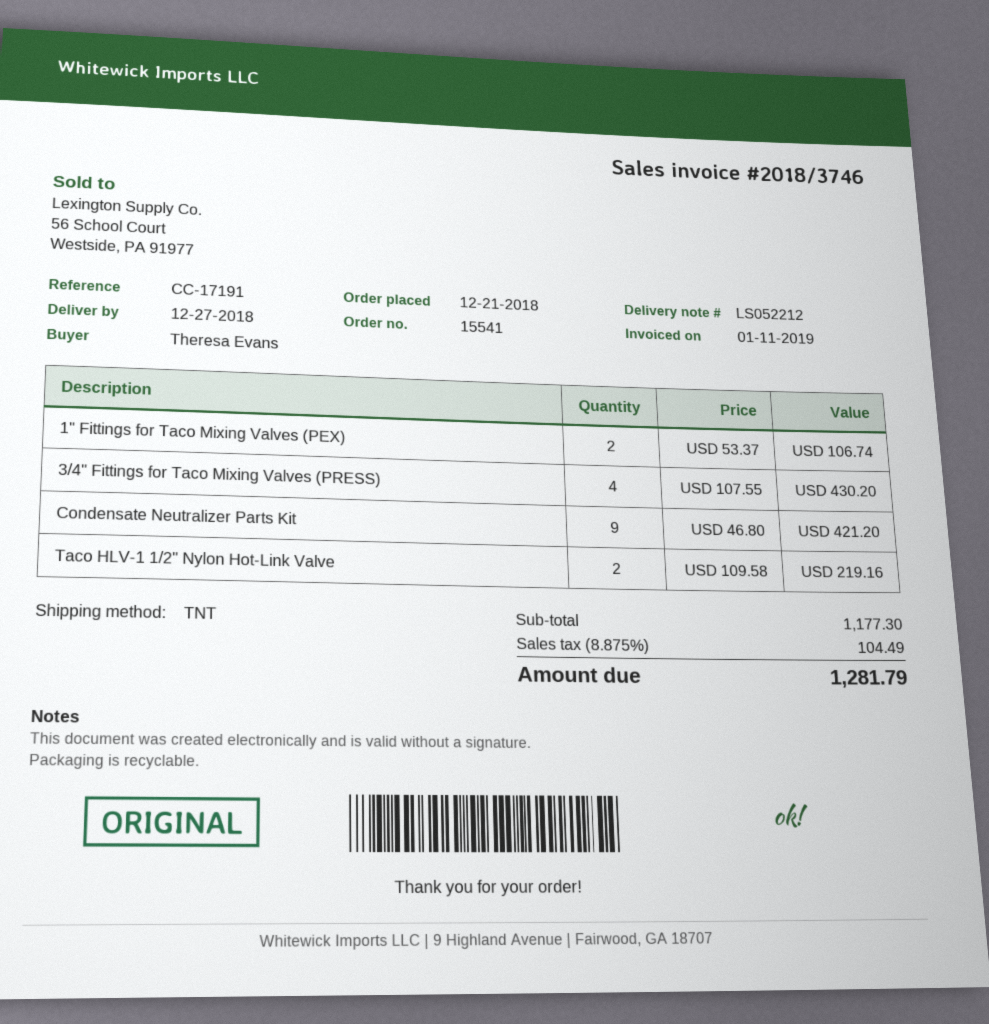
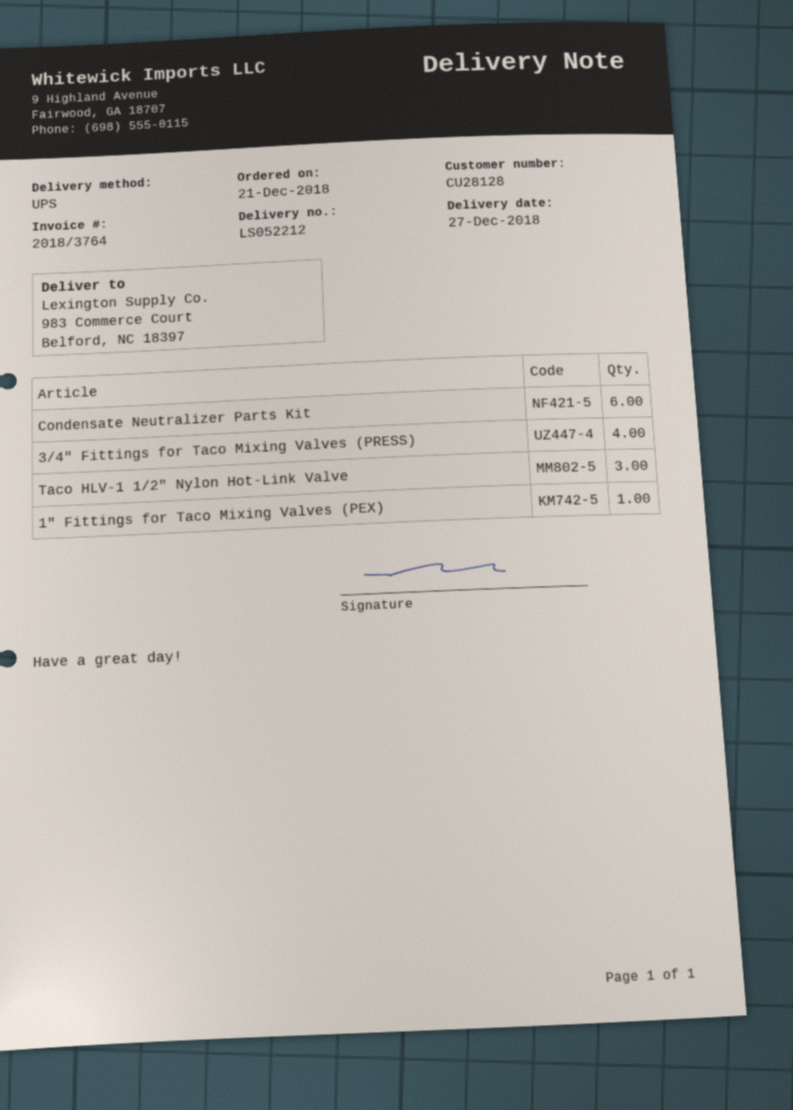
invoice number: 2018/3746 -> 2018/3764
shipping method: TNT -> UPS
1" Fittings for Taco Mixing Valves (PEX): 2 -> 1
Condensate Neutralizer Parts Kit: 9 -> 6
Taco HLV-1 1/2" Nylon Hot-Link Valve: 2 -> 3

